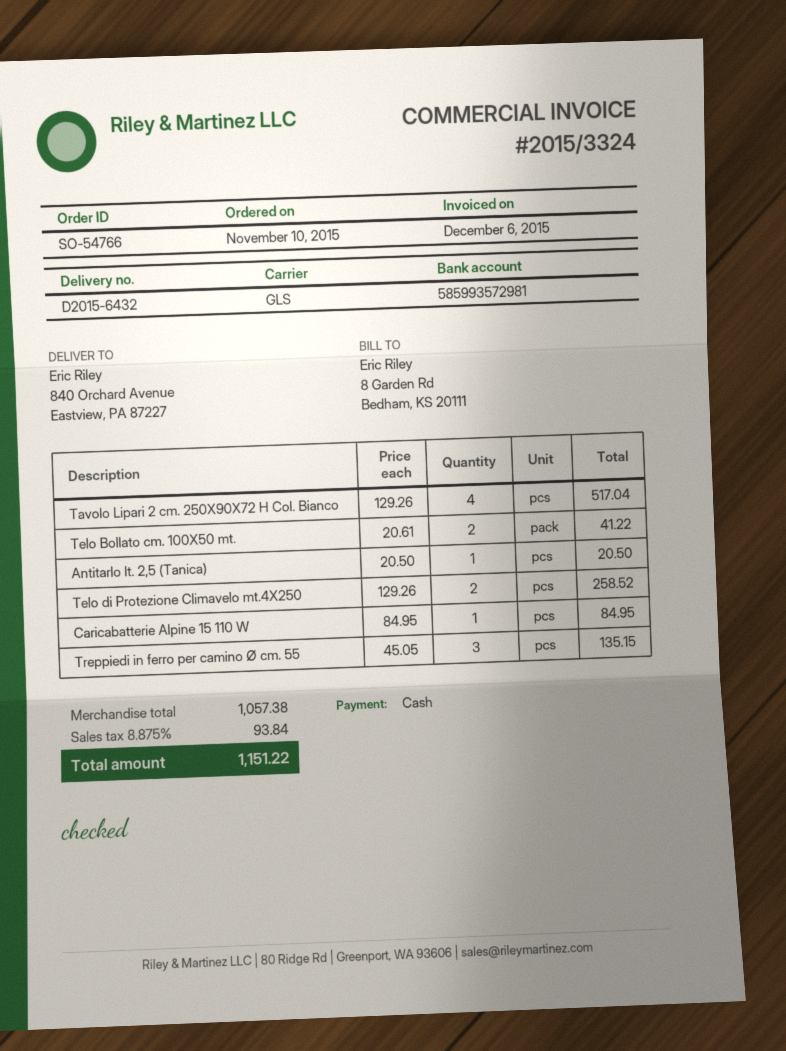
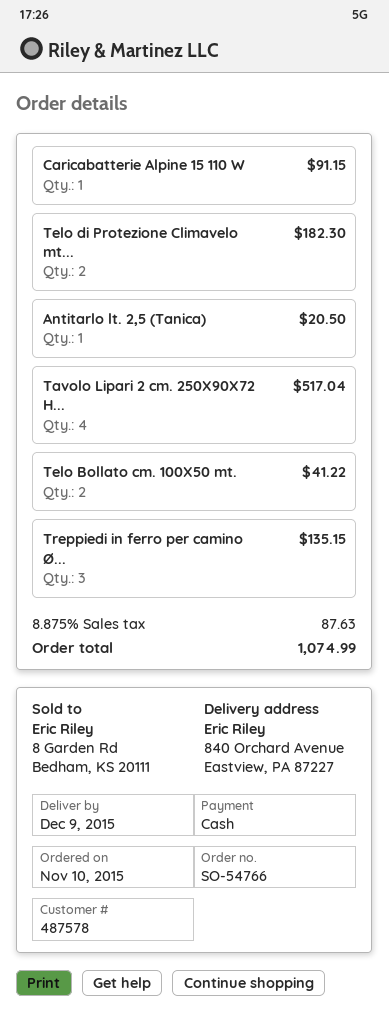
Telo di Protezione Climavelo mt.4X250: 2 for 258.52 -> 2 for 182.30
Caricabatterie Alpine 15 110 W: 1 for 84.95 -> 1 for 91.15
tax: 8.875% = 93.84 -> 8.875% = 87.63
total: 1151.22 -> 1074.99

